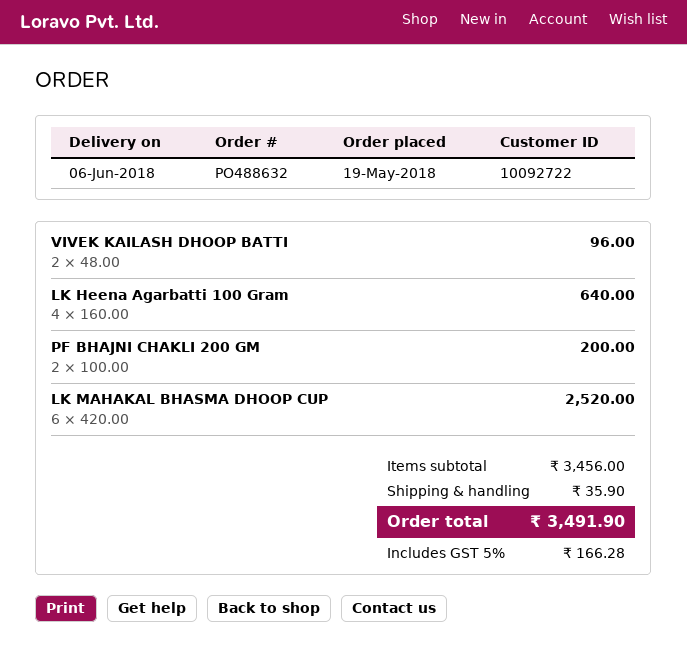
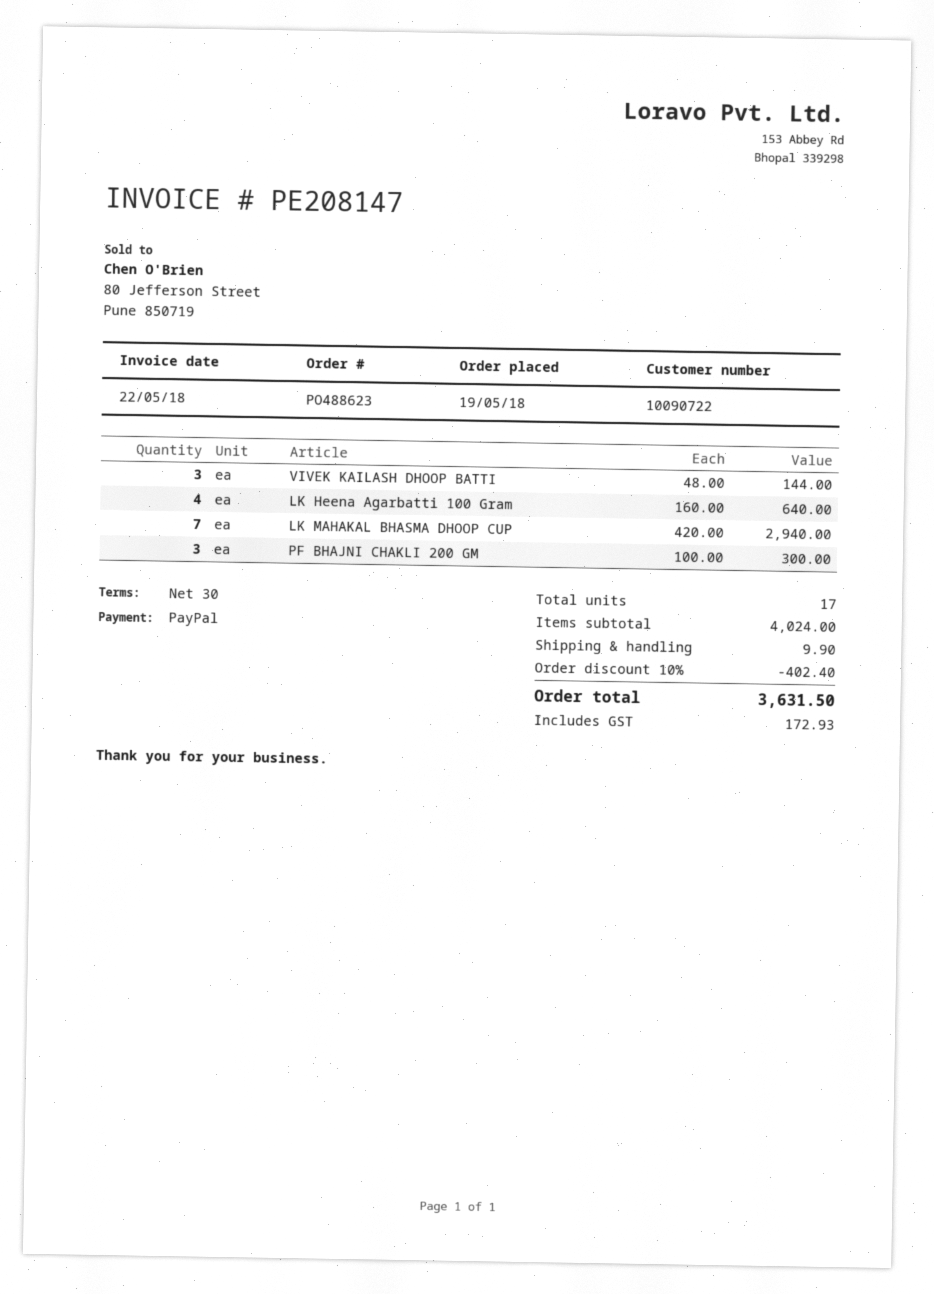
order number: PO488632 -> PO488623
customer number: 10092722 -> 10090722
VIVEK KAILASH DHOOP BATTI: 2 x 48.00 = 96.00 -> 3 x 48.00 = 144.00
PF BHAJNI CHAKLI 200 GM: 2 x 100.00 = 200.00 -> 3 x 100.00 = 300.00
LK MAHAKAL BHASMA DHOOP CUP: 6 x 420.00 = 2520.00 -> 7 x 420.00 = 2940.00
subtotal: 3456.00 -> 4024.00
discount: none -> 10% = 402.40
shipping: 35.90 -> 9.90
tax: 166.28 -> 172.93
total: 3491.90 -> 3631.50

